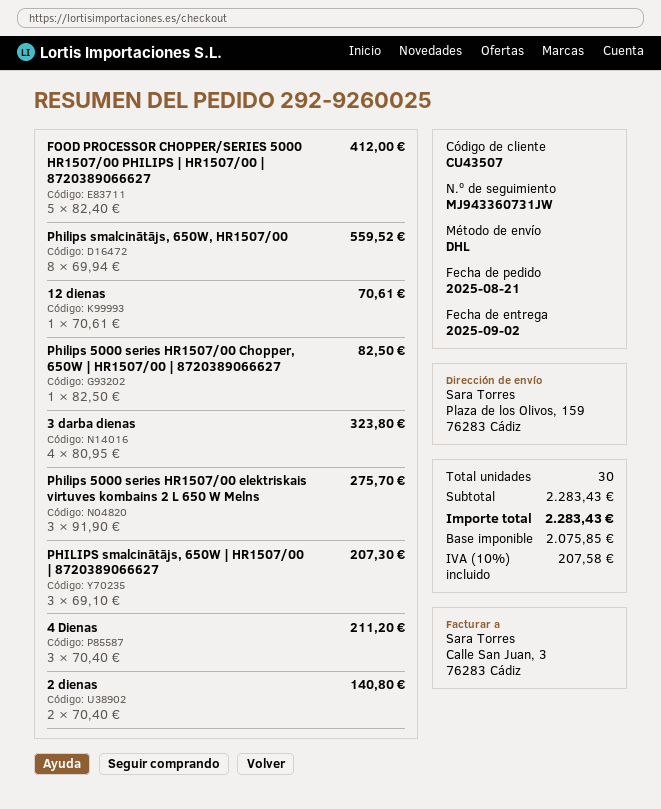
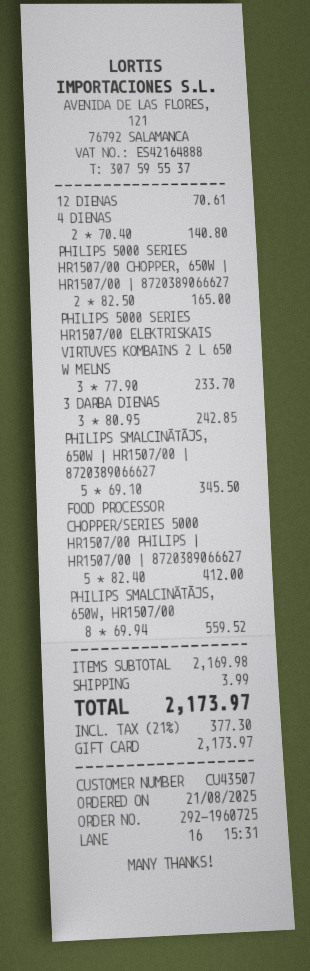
order number: 292-9260025 -> 292-1960725
Philips 5000 series HR1507/00 Chopper, 650W | HR1507/00 | 8720389066627: 1 x 82.50 = 82.50 -> 2 x 82.50 = 165.00
3 darba dienas: 4 x 80.95 = 323.80 -> 3 x 80.95 = 242.85
Philips 5000 series HR1507/00 elektriskais virtuves kombains 2 L 650 W Melns: 3 x 91.90 = 275.70 -> 3 x 77.90 = 233.70
PHILIPS smalcinātājs, 650W | HR1507/00 | 8720389066627: 3 x 69.10 = 207.30 -> 5 x 69.10 = 345.50
4 Dienas: 3 x 70.40 = 211.20 -> 2 x 70.40 = 140.80
2 dienas: 2 x 70.40 = 140.80 -> none
subtotal: 2283.43 -> 2169.98
shipping: none -> 3.99
tax: 10% = 207.58 -> 21% = 377.30
total: 2283.43 -> 2173.97

